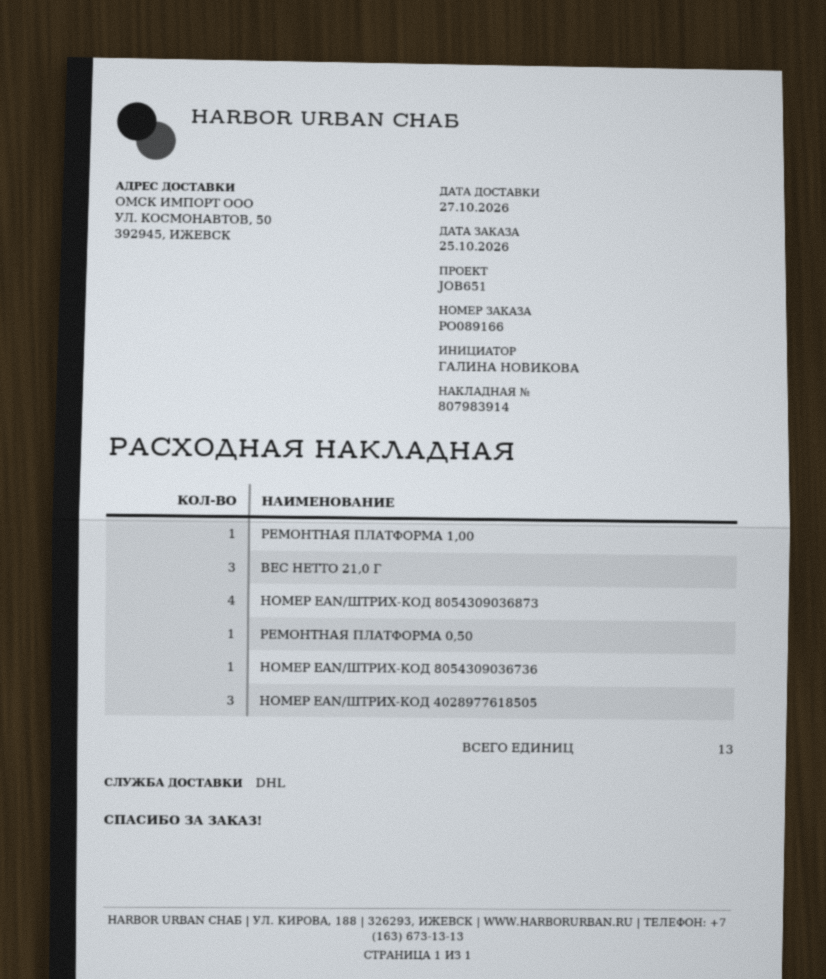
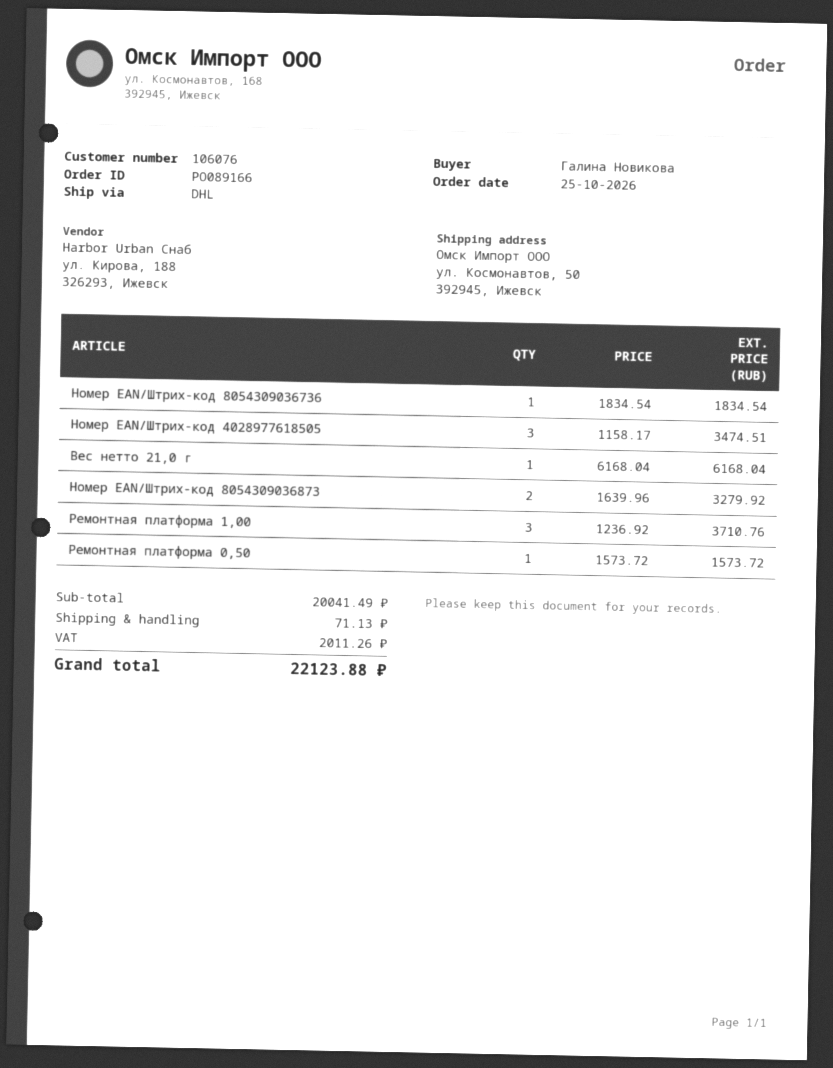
РЕМОНТНАЯ ПЛАТФОРМА 1,00: 1 -> 3
ВЕС НЕТТО 21,0 Г: 3 -> 1
НОМЕР EAN/ШТРИХ-КОД 8054309036873: 4 -> 2

